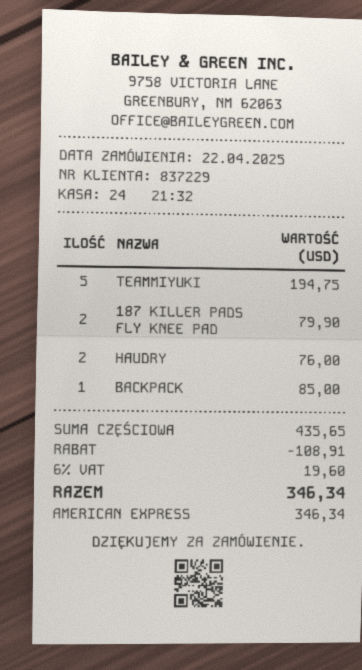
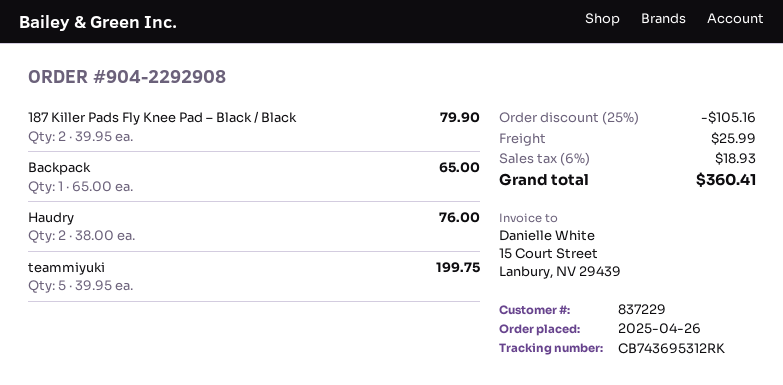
order date: 2025-04-22 -> 2025-04-26
TEAMMIYUKI: 5 for 194.75 -> 5 for 199.75
BACKPACK: 1 for 85.00 -> 1 for 65.00
discount: 108.91 -> 105.16
shipping: none -> 25.99
tax: 6% = 19.60 -> 6% = 18.93
total: 346.34 -> 360.41

